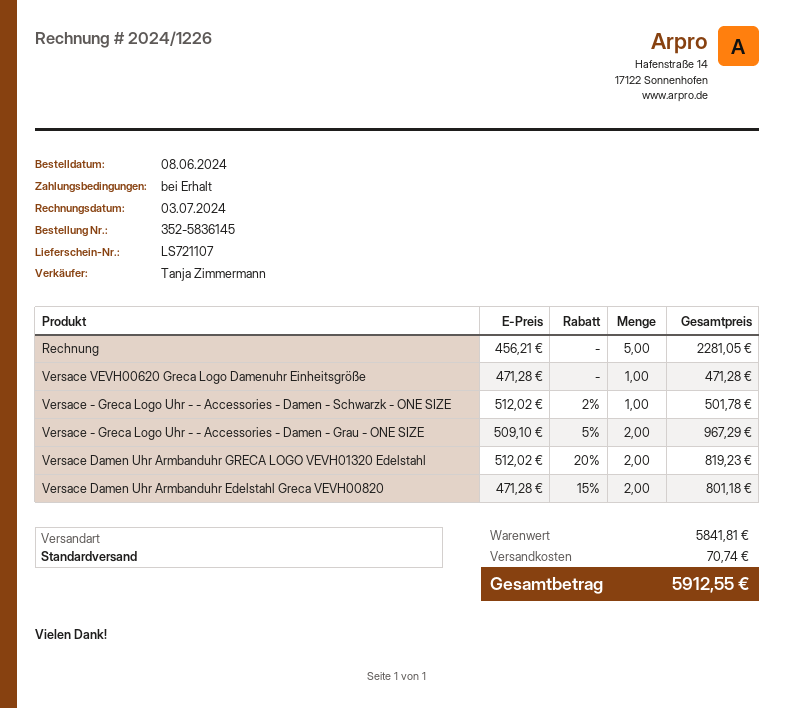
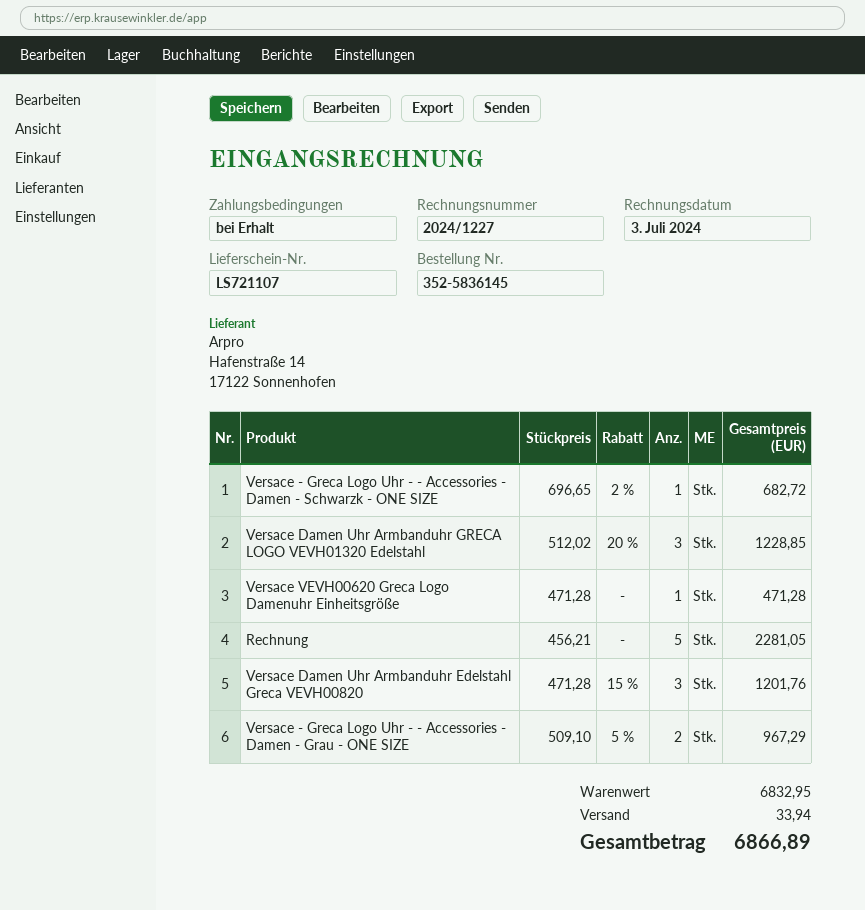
invoice number: 2024/1226 -> 2024/1227
Versace - Greca Logo Uhr - - Accessories - Damen - Schwarzk - ONE SIZE: 1 x 512.02 - 2% = 501.78 -> 1 x 696.65 - 2% = 682.72
Versace Damen Uhr Armbanduhr GRECA LOGO VEVH01320 Edelstahl: 2 x 512.02 - 20% = 819.23 -> 3 x 512.02 - 20% = 1228.85
Versace Damen Uhr Armbanduhr Edelstahl Greca VEVH00820: 2 x 471.28 - 15% = 801.18 -> 3 x 471.28 - 15% = 1201.76
subtotal: 5841.81 -> 6832.95
shipping: 70.74 -> 33.94
total: 5912.55 -> 6866.89

